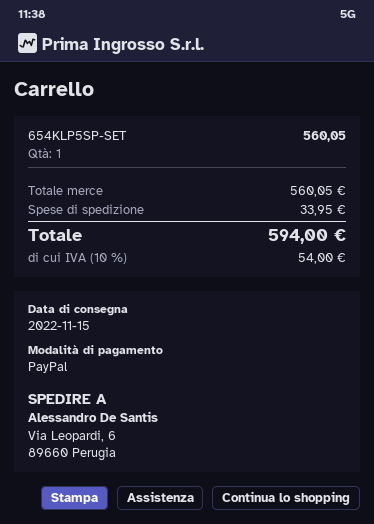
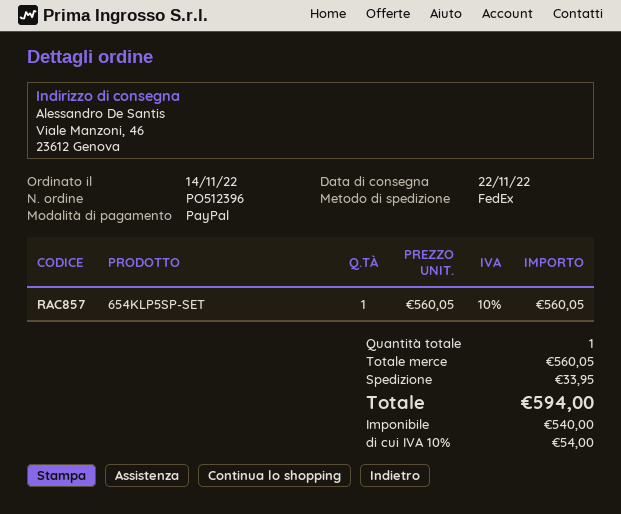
delivery date: 2022-11-15 -> 2022-11-22
ship to: Via Leopardi, 6, 89660 Perugia -> Viale Manzoni, 46, 23612 Genova

